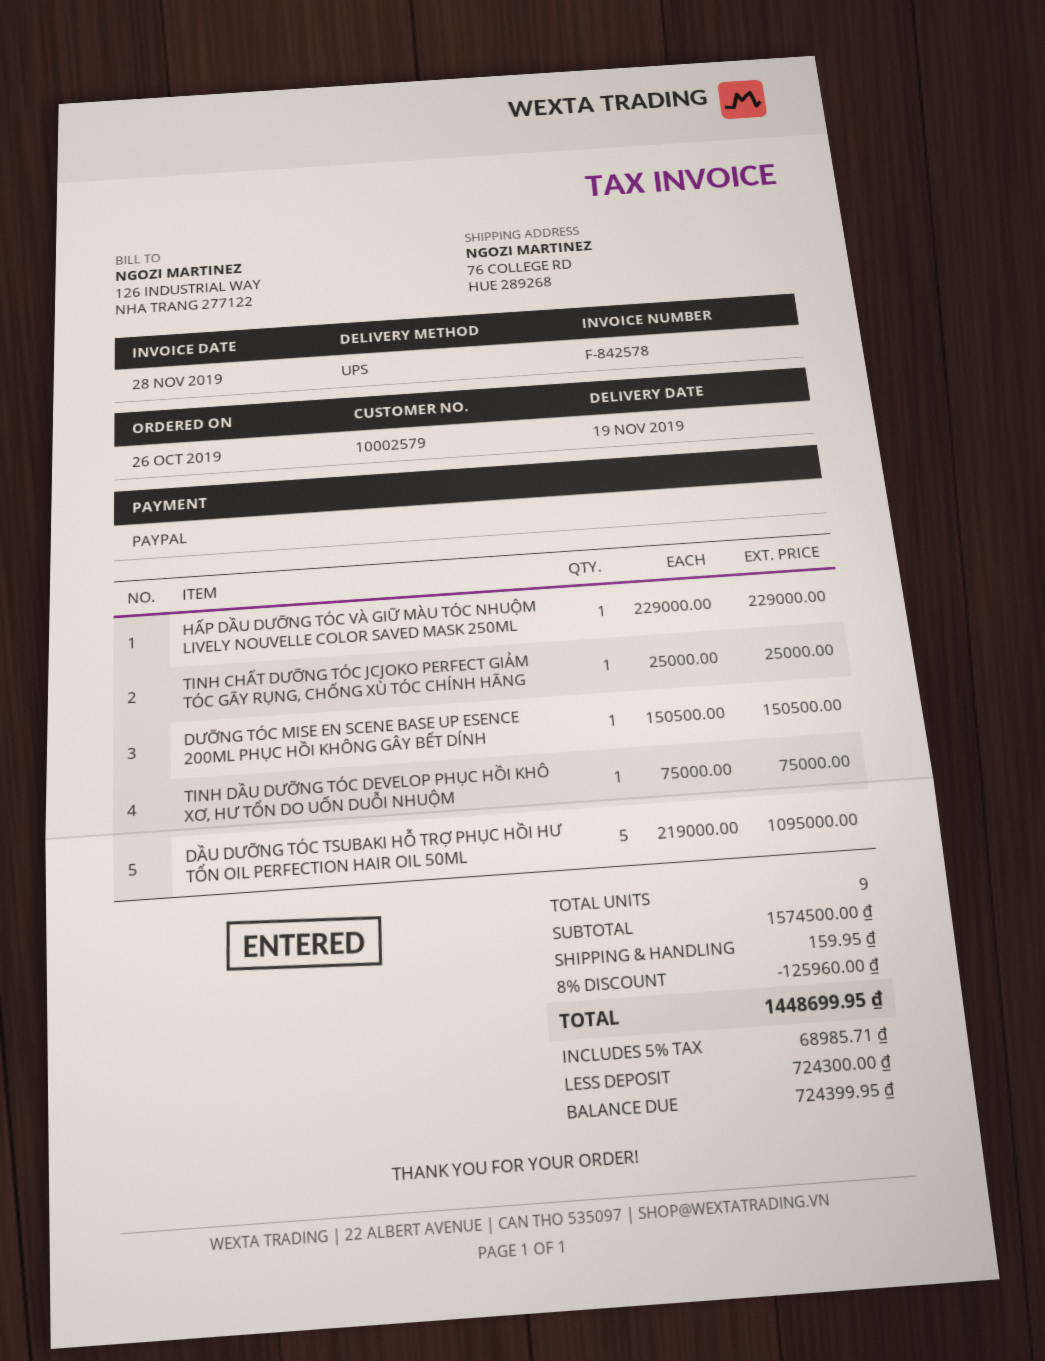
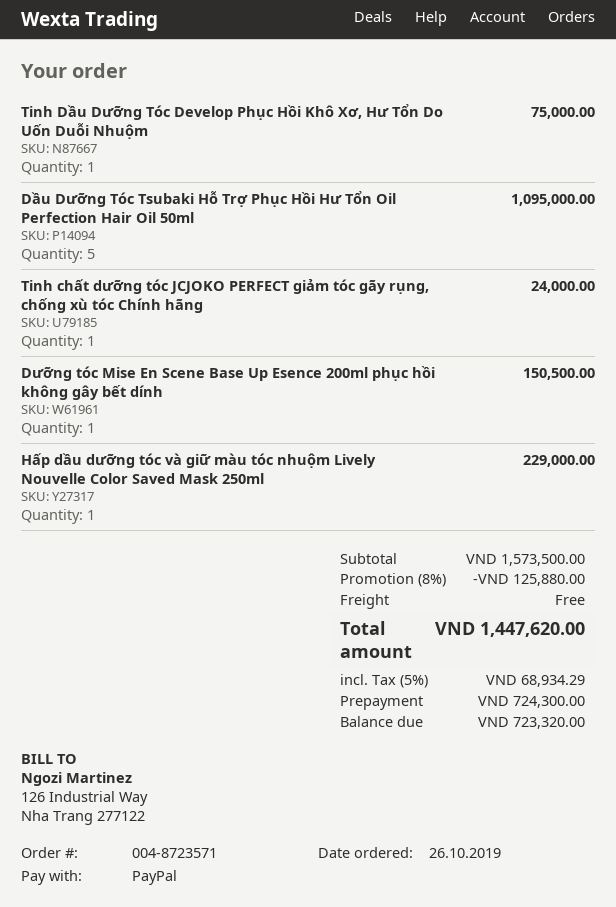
TINH CHẤT DƯỠNG TÓC JCJOKO PERFECT GIẢM TÓC GÃY RỤNG, CHỐNG XÙ TÓC CHÍNH HÃNG: 1 for 25000.00 -> 1 for 24000.00
subtotal: 1574500.00 -> 1573500.00
discount: 8% = 125960.00 -> 8% = 125880.00
shipping: 159.95 -> 0.00
tax: 5% = 68985.71 -> 5% = 68934.29
total: 1448699.95 -> 1447620.00
balance: 724399.95 -> 723320.00

